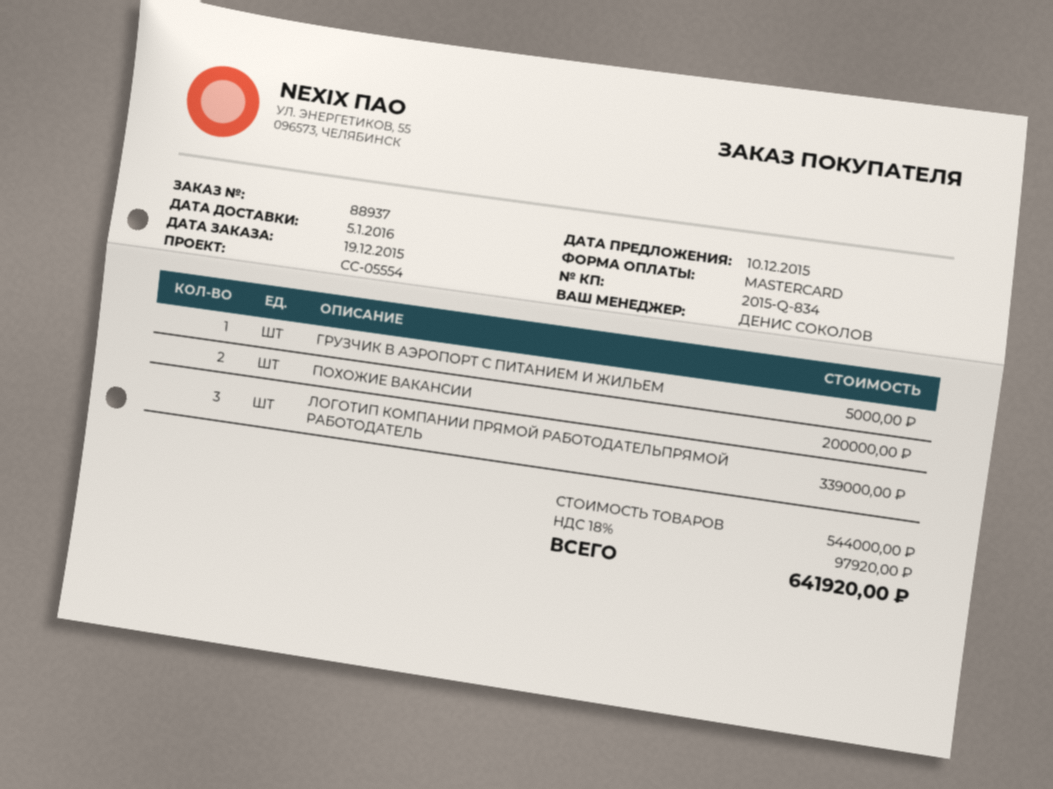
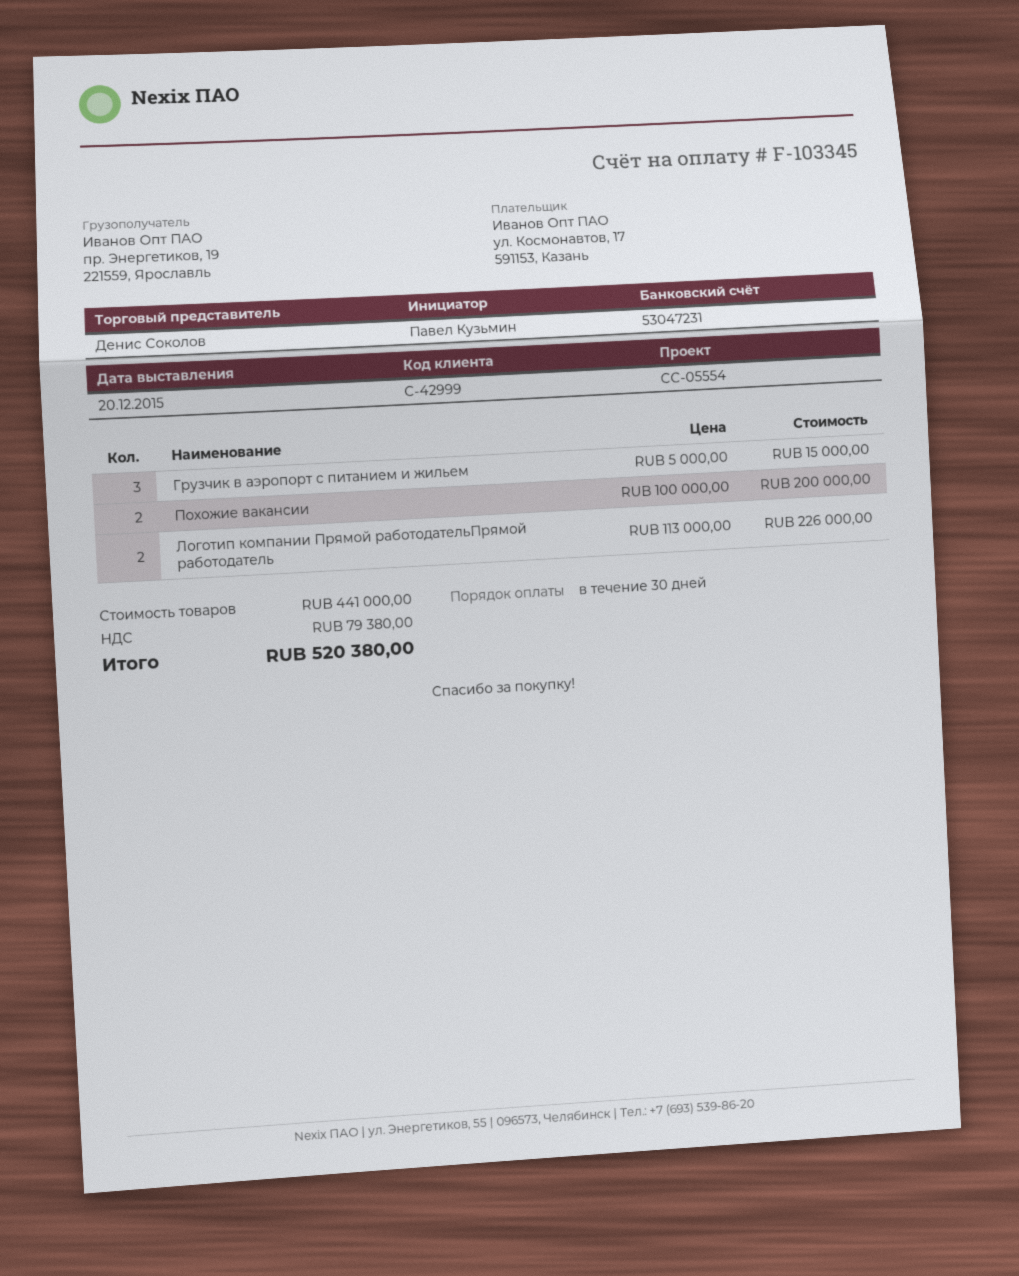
ГРУЗЧИК В АЭРОПОРТ С ПИТАНИЕМ И ЖИЛЬЕМ: 1 for 5000.00 -> 3 for 15000.00
ЛОГОТИП КОМПАНИИ ПРЯМОЙ РАБОТОДАТЕЛЬПРЯМОЙ РАБОТОДАТЕЛЬ: 3 for 339000.00 -> 2 for 226000.00
subtotal: 544000.00 -> 441000.00
tax: 97920.00 -> 79380.00
total: 641920.00 -> 520380.00

